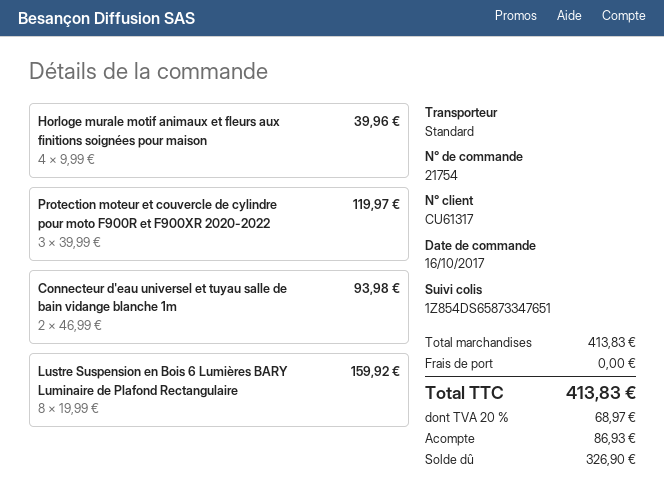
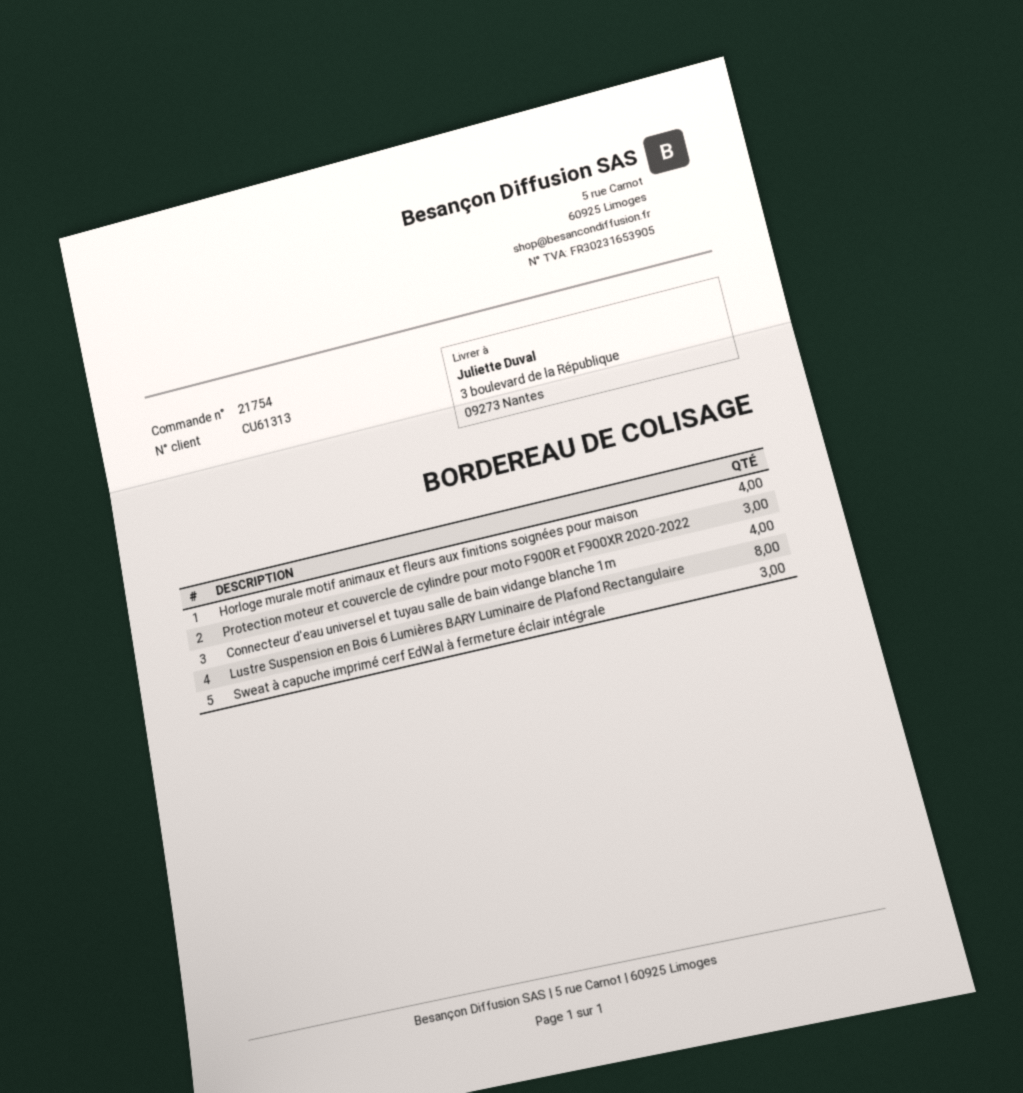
customer number: CU61317 -> CU61313
Connecteur d'eau universel et tuyau salle de bain vidange blanche 1m: 2 -> 4
Sweat à capuche imprimé cerf EdWal à fermeture éclair intégrale: none -> 3

